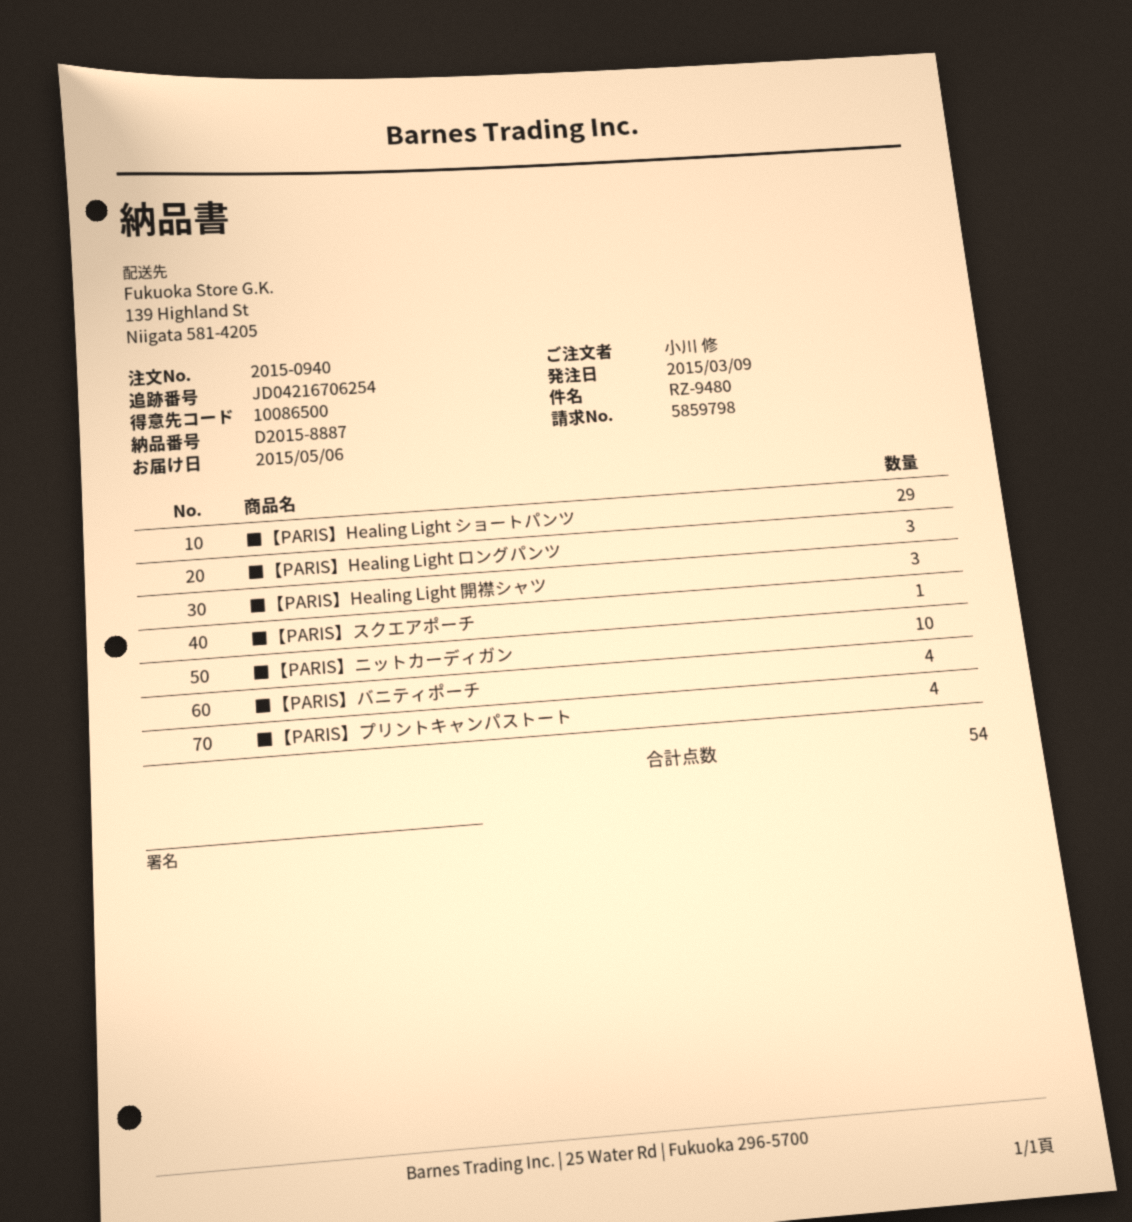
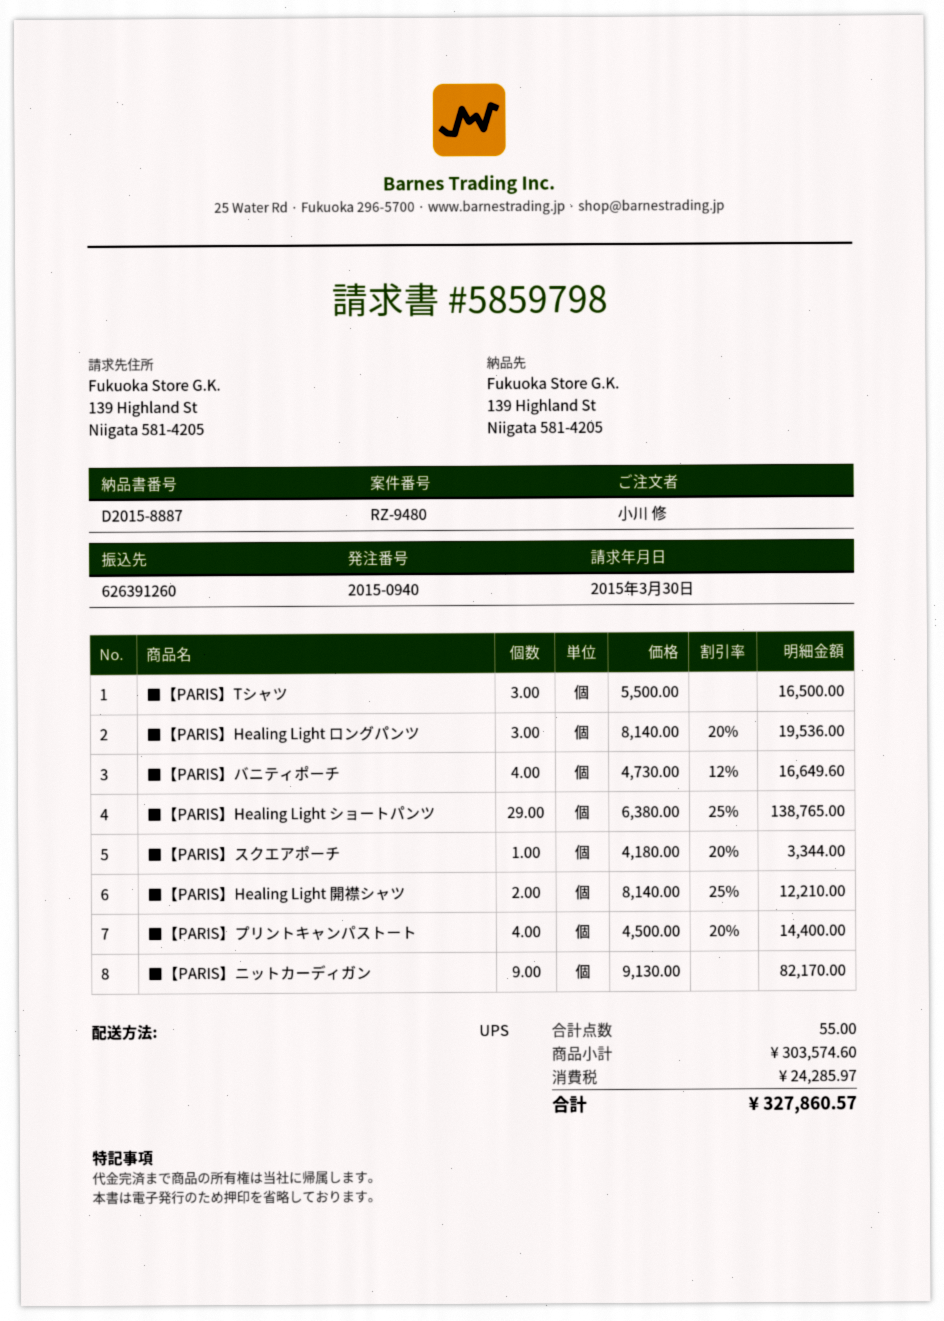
■【PARIS】Healing Light 開襟シャツ: 3 -> 2
■【PARIS】ニットカーディガン: 10 -> 9
■【PARIS】Tシャツ: none -> 3
total quantity: 54 -> 55

